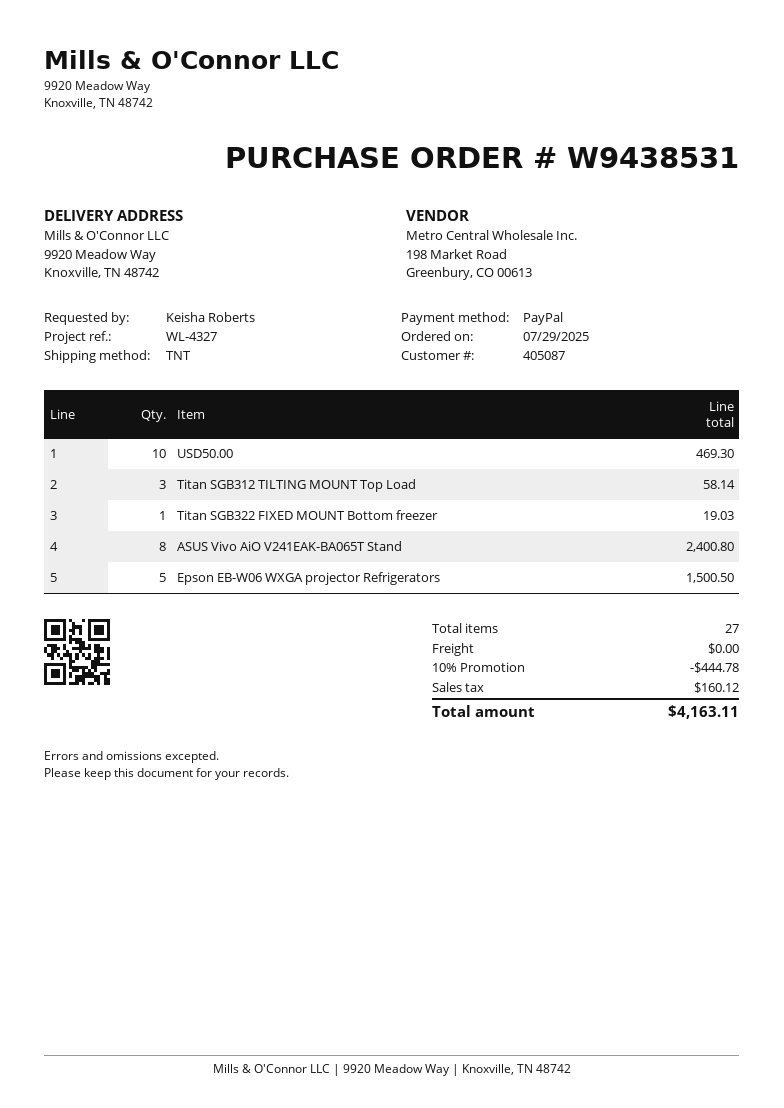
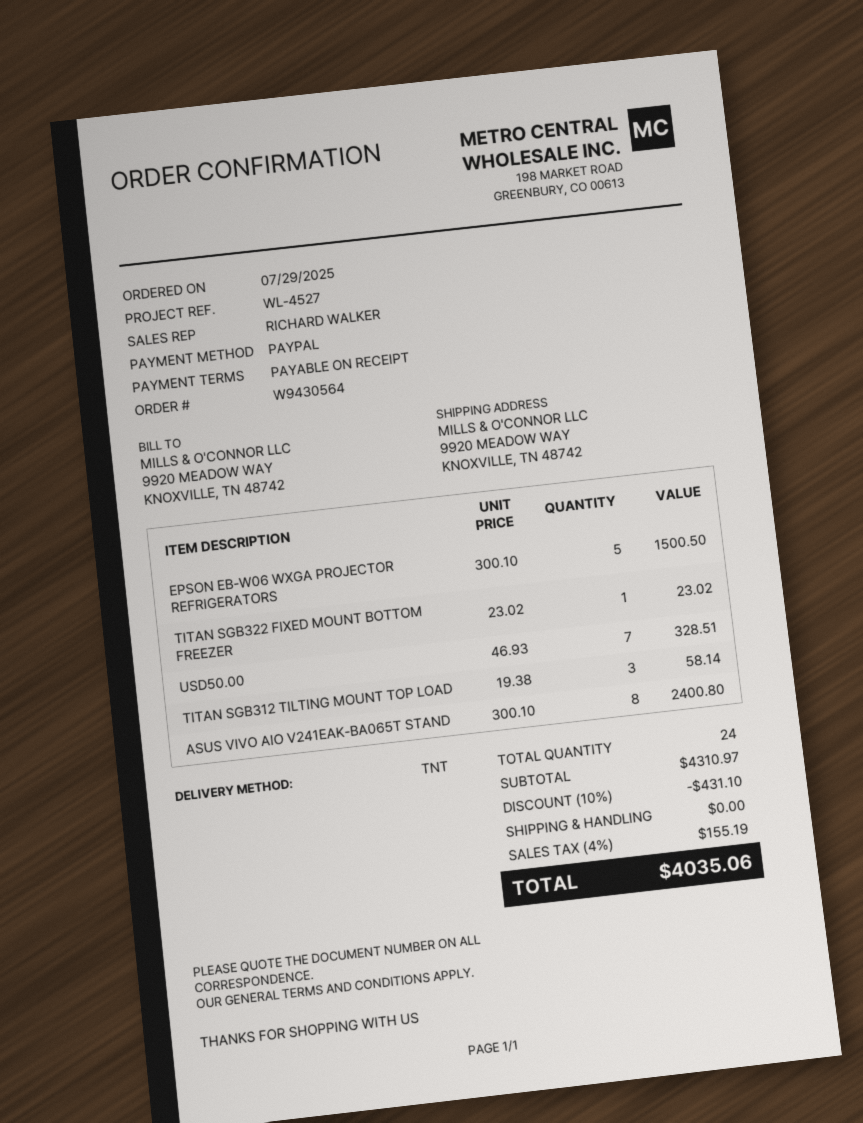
order number: W9438531 -> W9430564
reference: WL-4327 -> WL-4527
USD50.00: 10 for 469.30 -> 7 for 328.51
Titan SGB322 FIXED MOUNT Bottom freezer: 1 for 19.03 -> 1 for 23.02
total quantity: 27 -> 24
discount: 10% = 444.78 -> 10% = 431.10
tax: 160.12 -> 155.19
total: 4163.11 -> 4035.06

